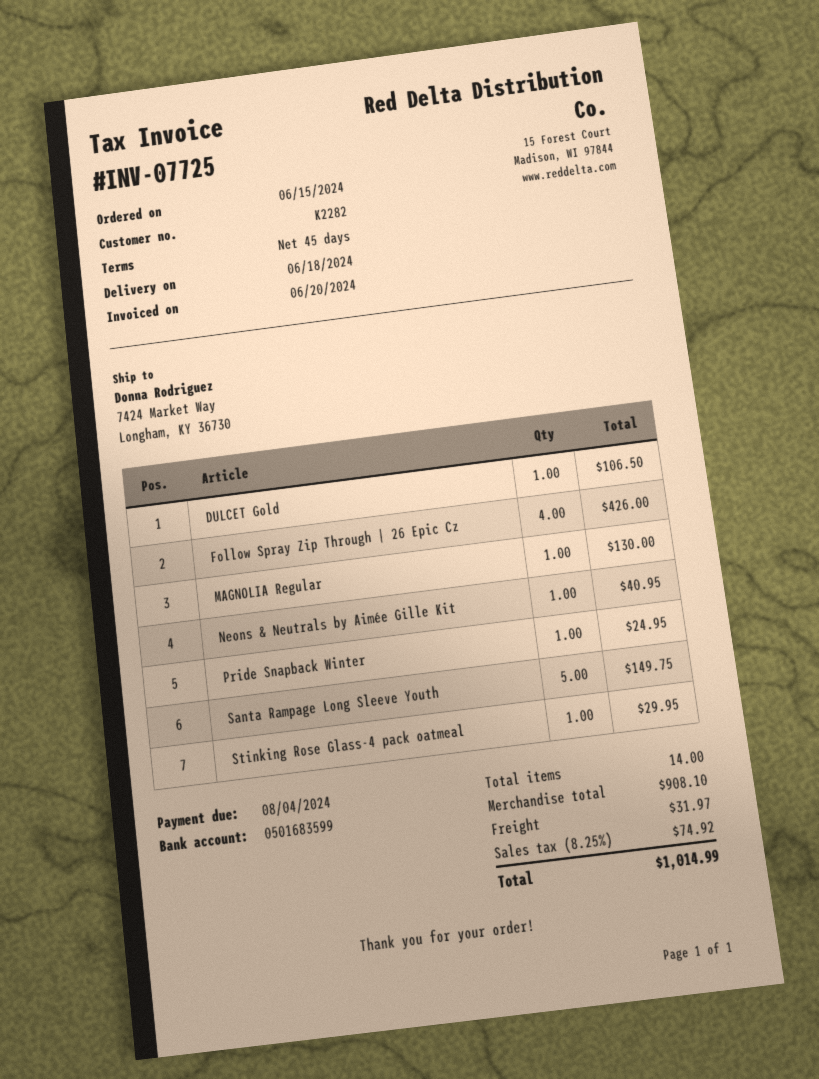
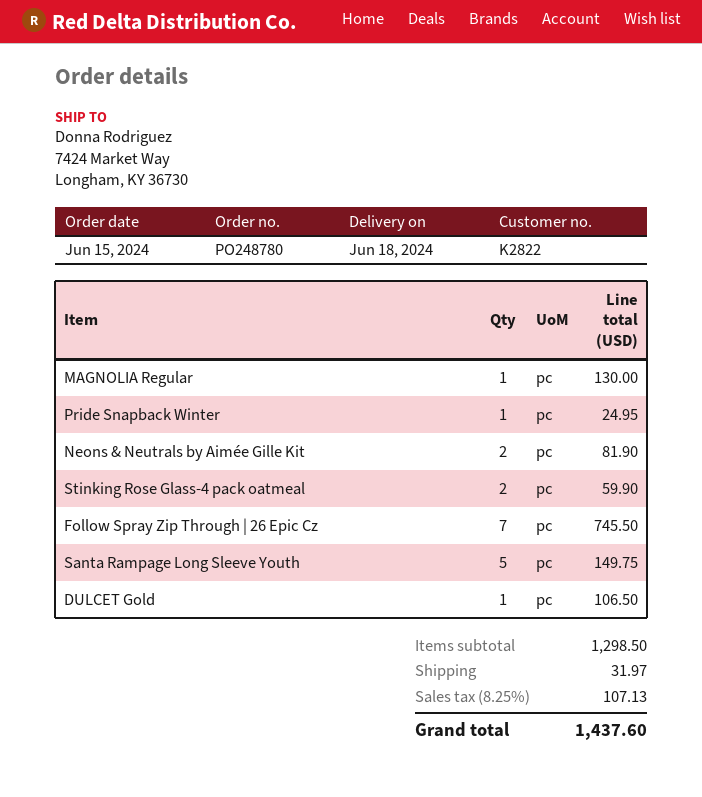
customer number: K2282 -> K2822
Follow Spray Zip Through | 26 Epic Cz: 4 for 426.00 -> 7 for 745.50
Neons & Neutrals by Aimée Gille Kit: 1 for 40.95 -> 2 for 81.90
Stinking Rose Glass-4 pack oatmeal: 1 for 29.95 -> 2 for 59.90
subtotal: 908.10 -> 1298.50
tax: 8.25% = 74.92 -> 8.25% = 107.13
total: 1014.99 -> 1437.60

